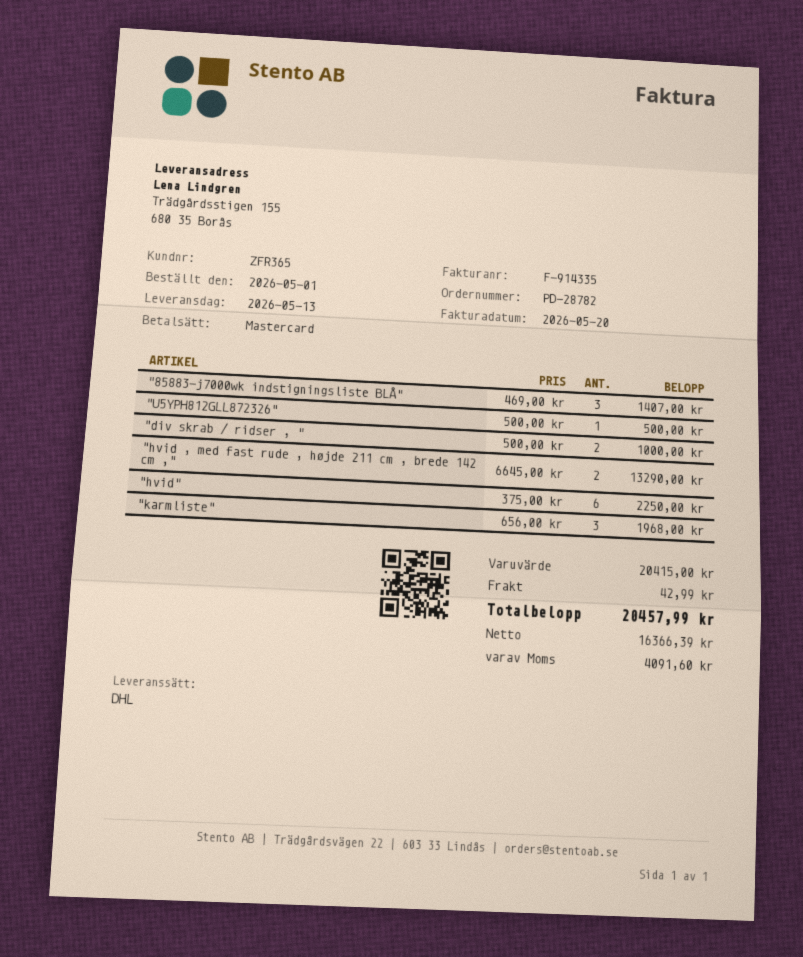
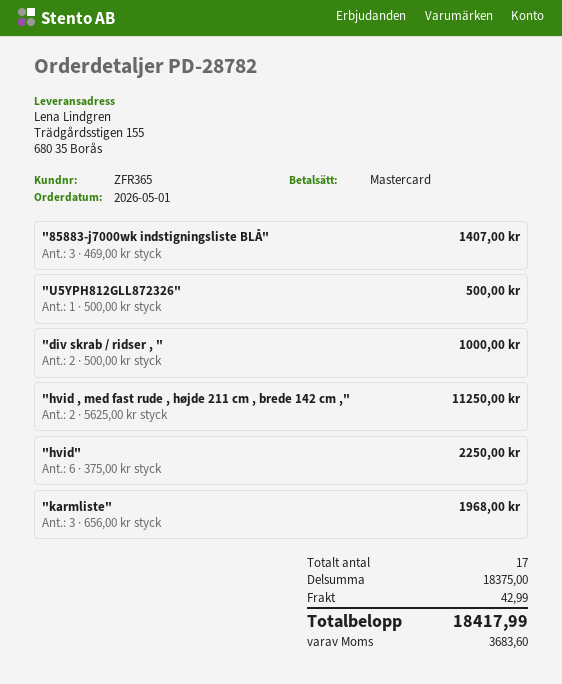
"hvid , med fast rude , højde 211 cm , brede 142 cm ,": 2 x 6645.00 = 13290.00 -> 2 x 5625.00 = 11250.00
subtotal: 20415.00 -> 18375.00
tax: 4091.60 -> 3683.60
total: 20457.99 -> 18417.99

